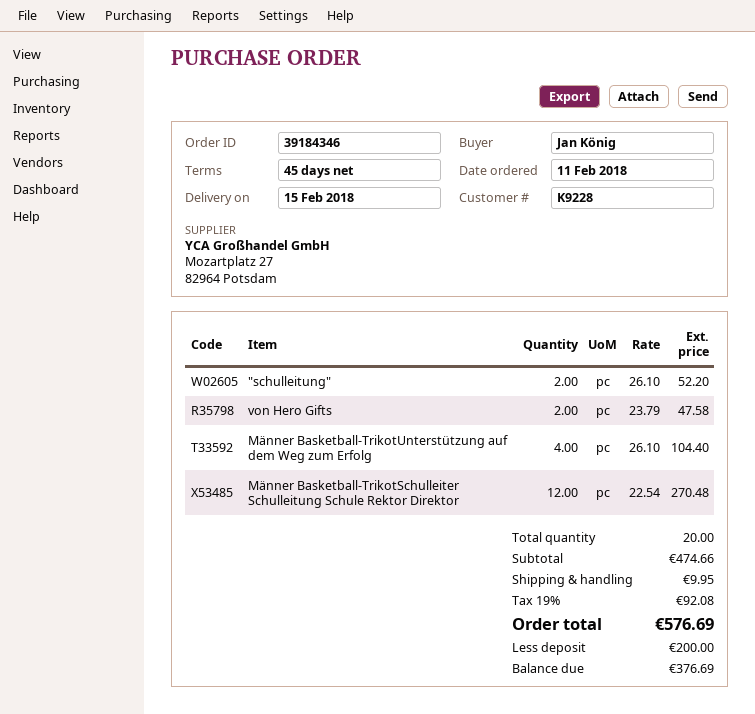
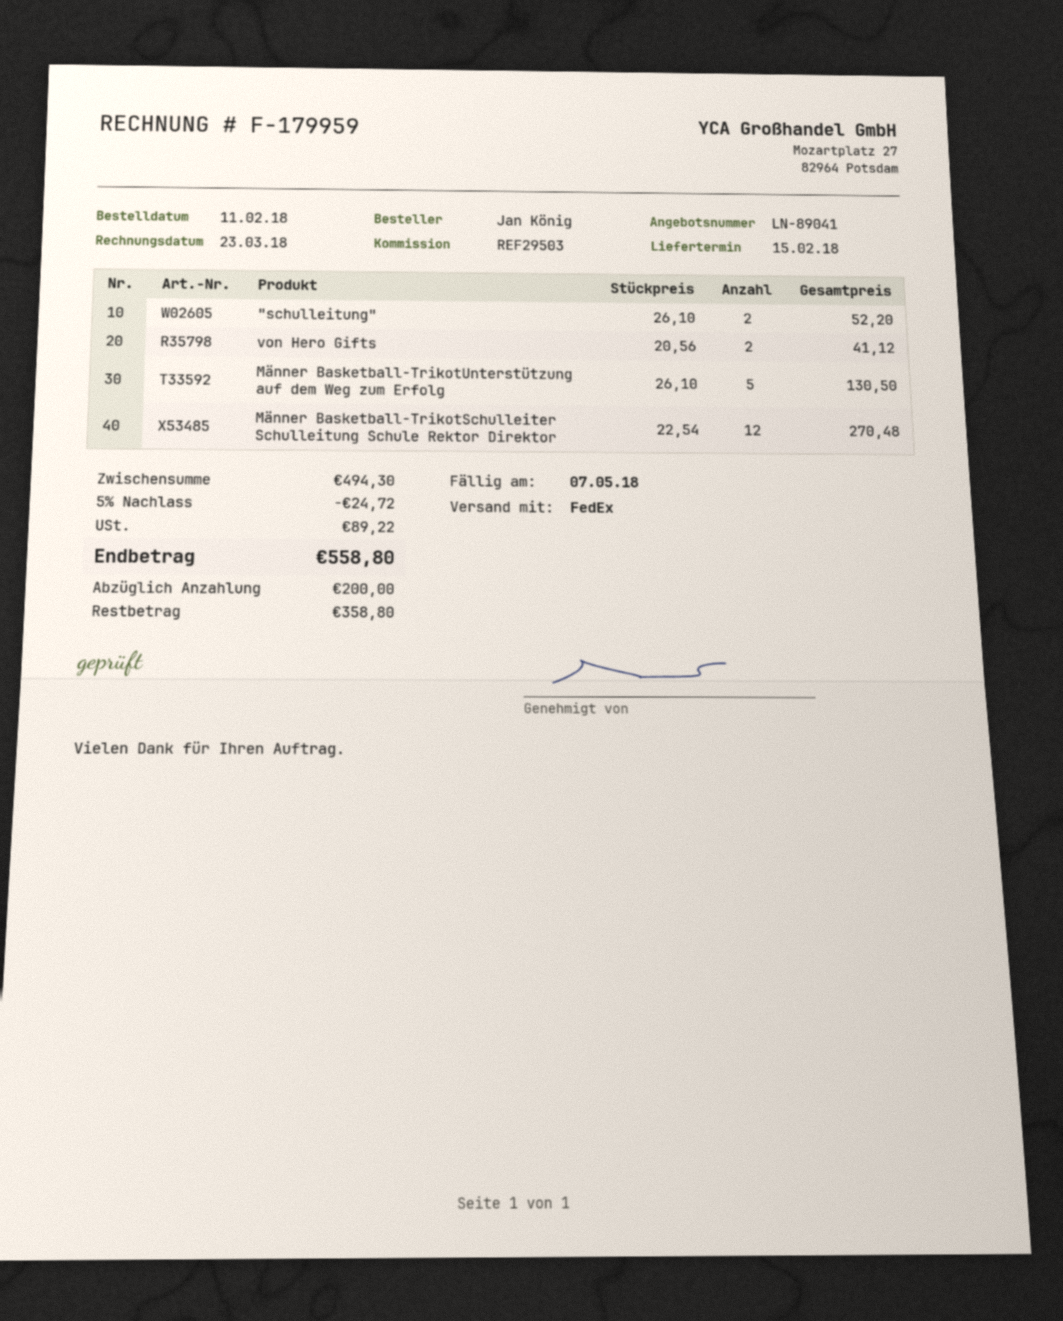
von Hero Gifts: 2 x 23.79 = 47.58 -> 2 x 20.56 = 41.12
Männer Basketball-TrikotUnterstützung auf dem Weg zum Erfolg: 4 x 26.10 = 104.40 -> 5 x 26.10 = 130.50
subtotal: 474.66 -> 494.30
discount: none -> 5% = 24.72
shipping: 9.95 -> none
tax: 92.08 -> 89.22
total: 576.69 -> 558.80
balance: 376.69 -> 358.80

